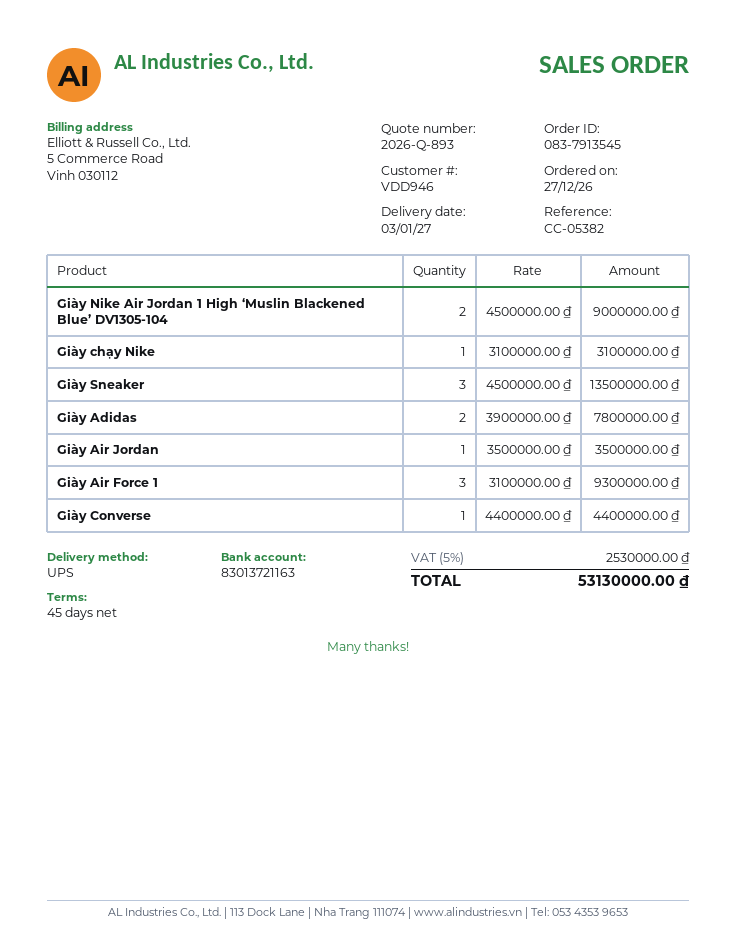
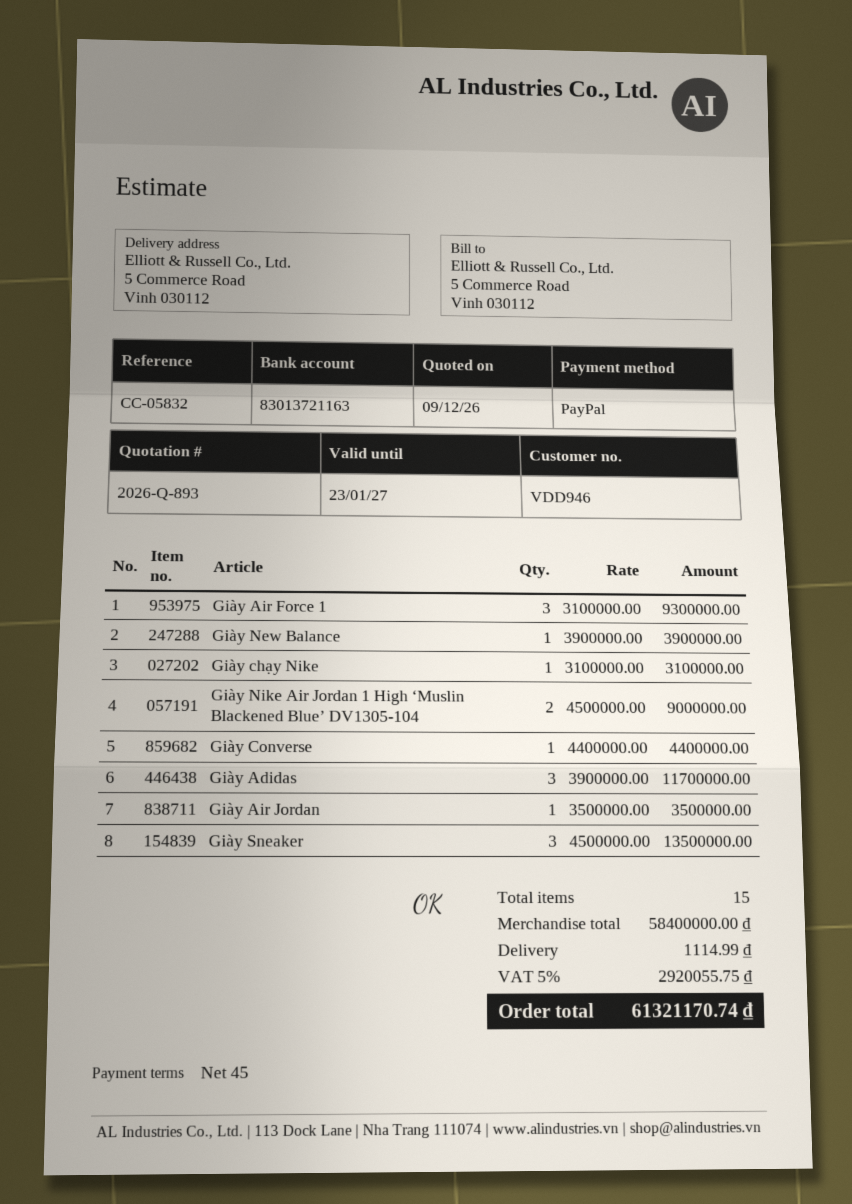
reference: CC-05382 -> CC-05832
Giày Adidas: 2 x 3900000.00 = 7800000.00 -> 3 x 3900000.00 = 11700000.00
Giày New Balance: none -> 1 x 3900000.00 = 3900000.00
shipping: none -> 1114.99
tax: 5% = 2530000.00 -> 5% = 2920055.75
total: 53130000.00 -> 61321170.74

